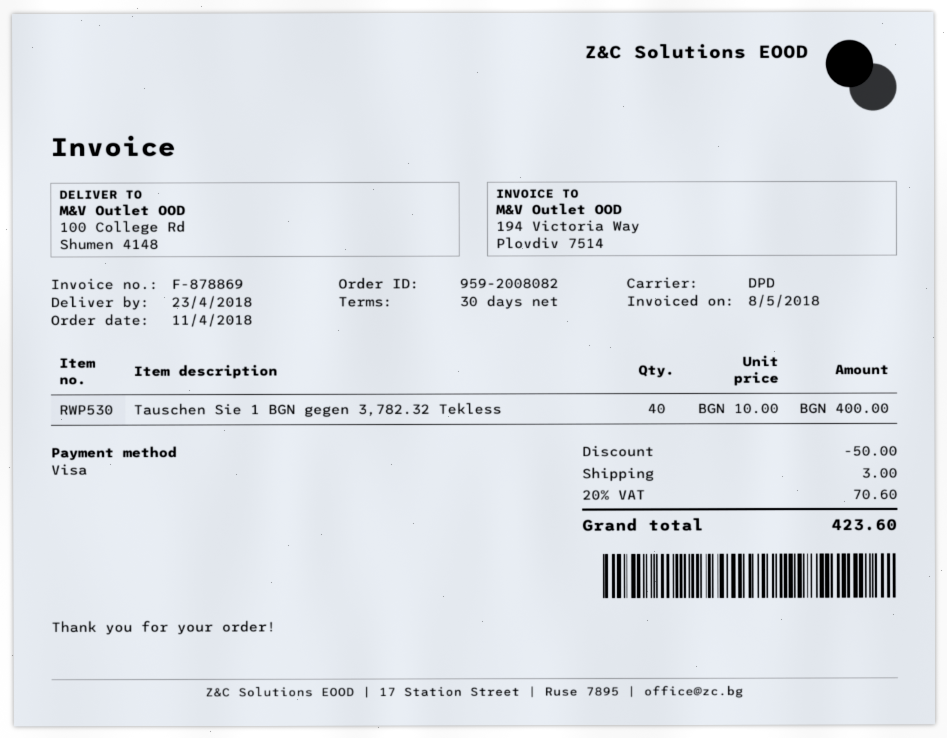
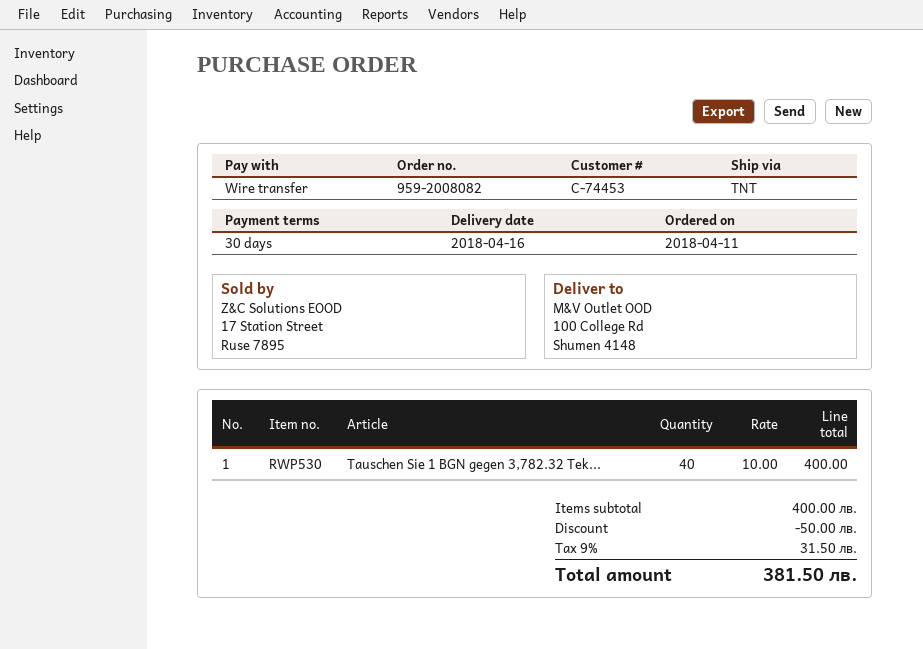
delivery date: 2018-04-23 -> 2018-04-16
payment method: Visa -> bank transfer
shipping method: DPD -> TNT
shipping: 3.00 -> none
tax: 20% = 70.60 -> 9% = 31.50
total: 423.60 -> 381.50

